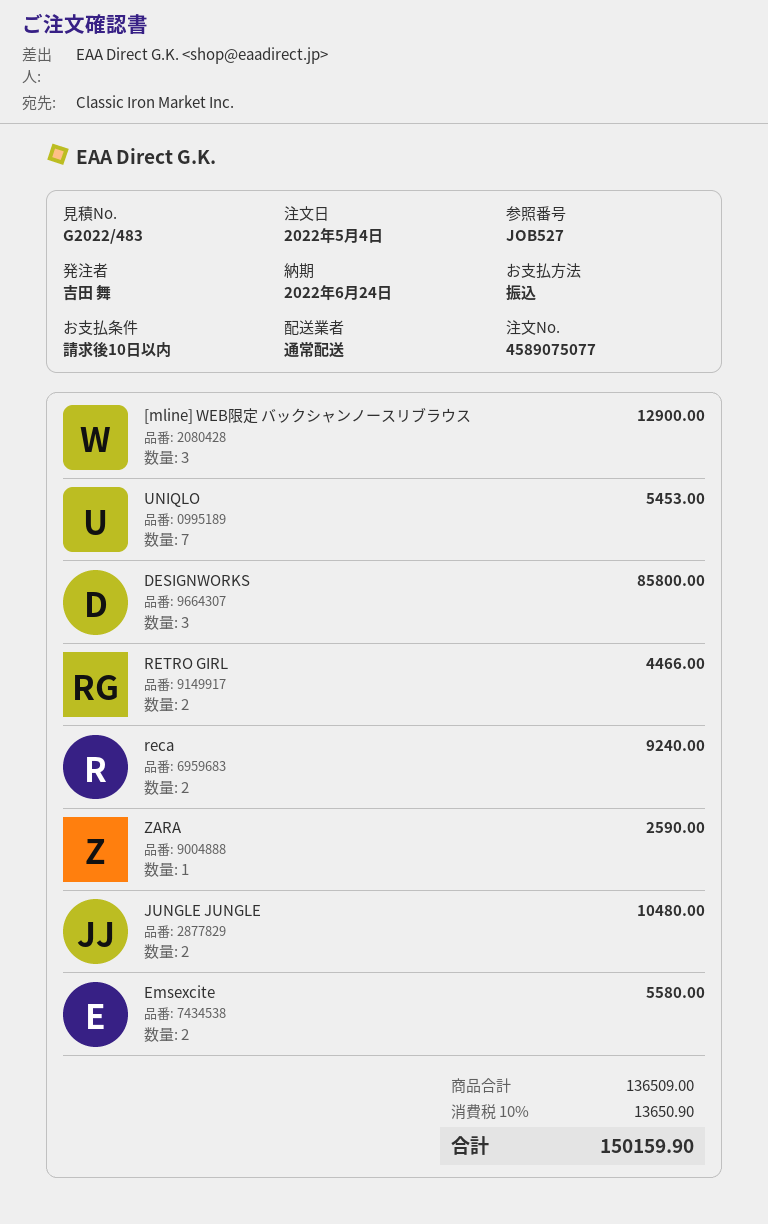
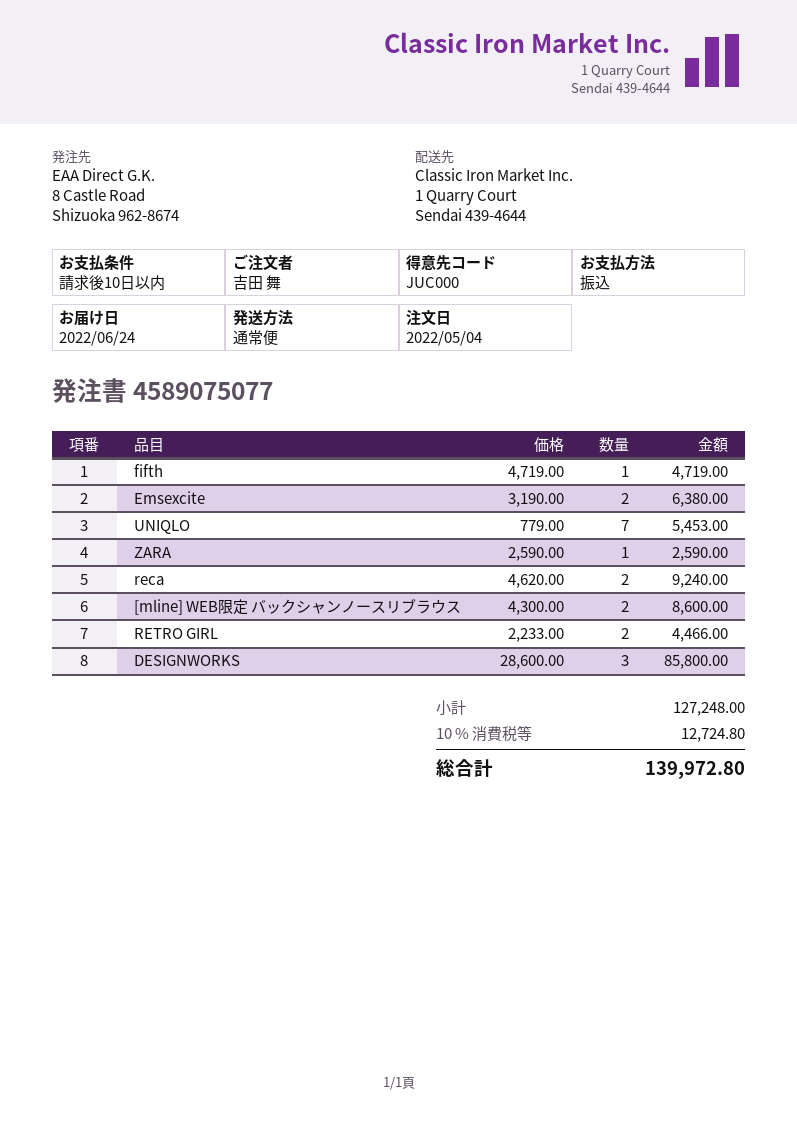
[mline] WEB限定 バックシャンノースリブラウス: 3 for 12900.00 -> 2 for 8600.00
JUNGLE JUNGLE: 2 for 10480.00 -> none
Emsexcite: 2 for 5580.00 -> 2 for 6380.00
fifth: none -> 1 for 4719.00
subtotal: 136509.00 -> 127248.00
tax: 10% = 13650.90 -> 10% = 12724.80
total: 150159.90 -> 139972.80

